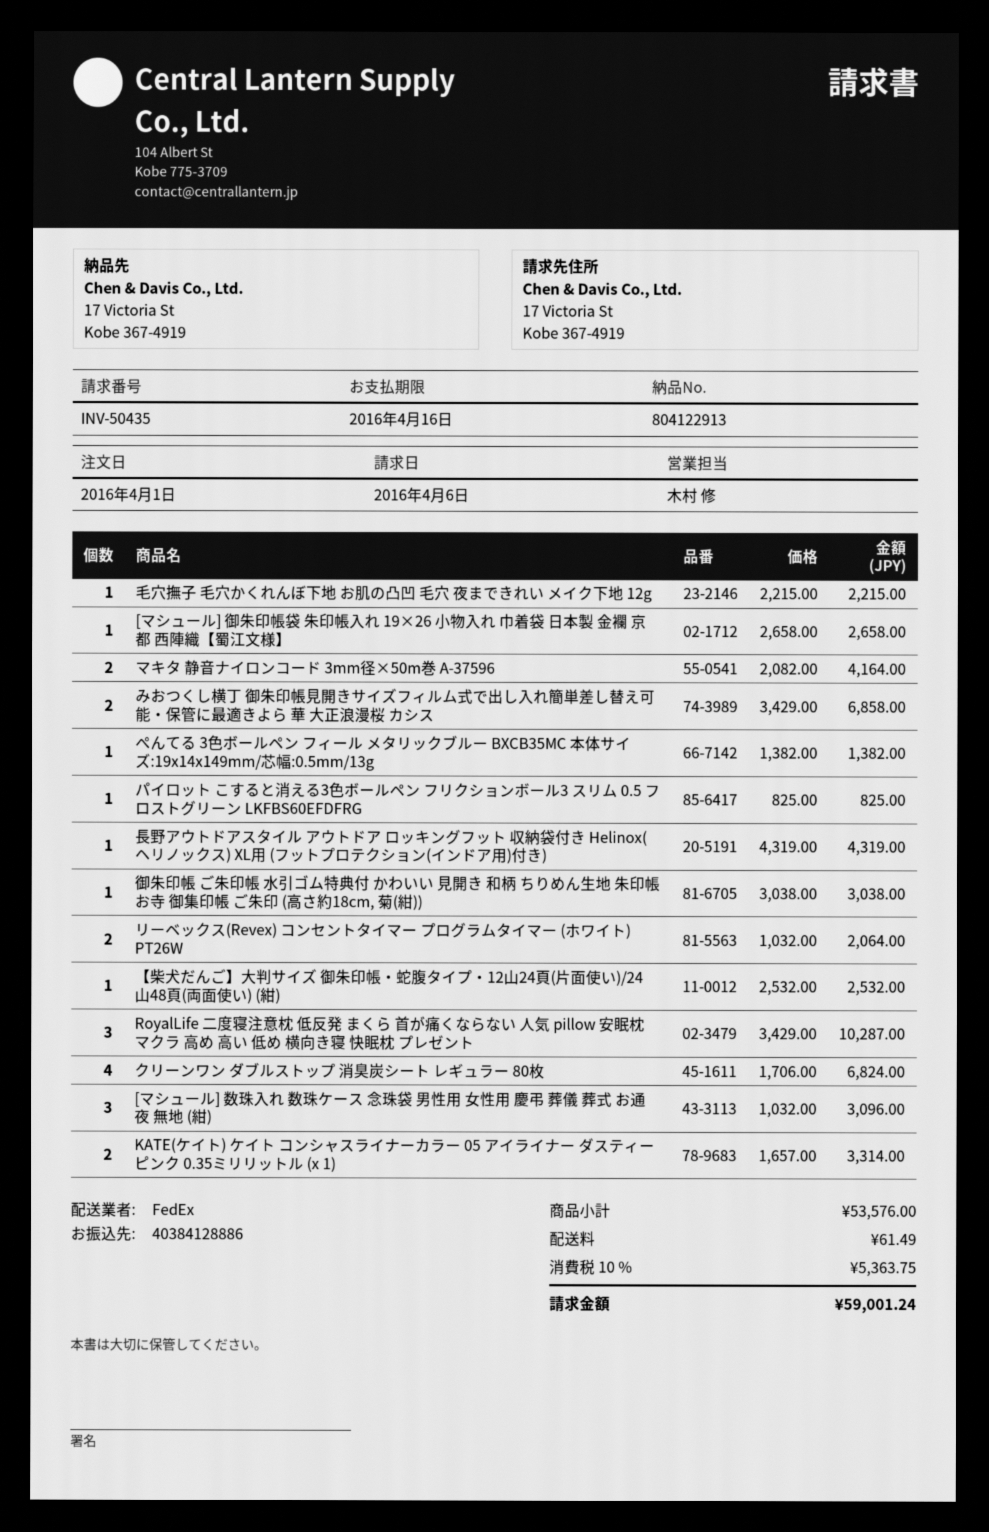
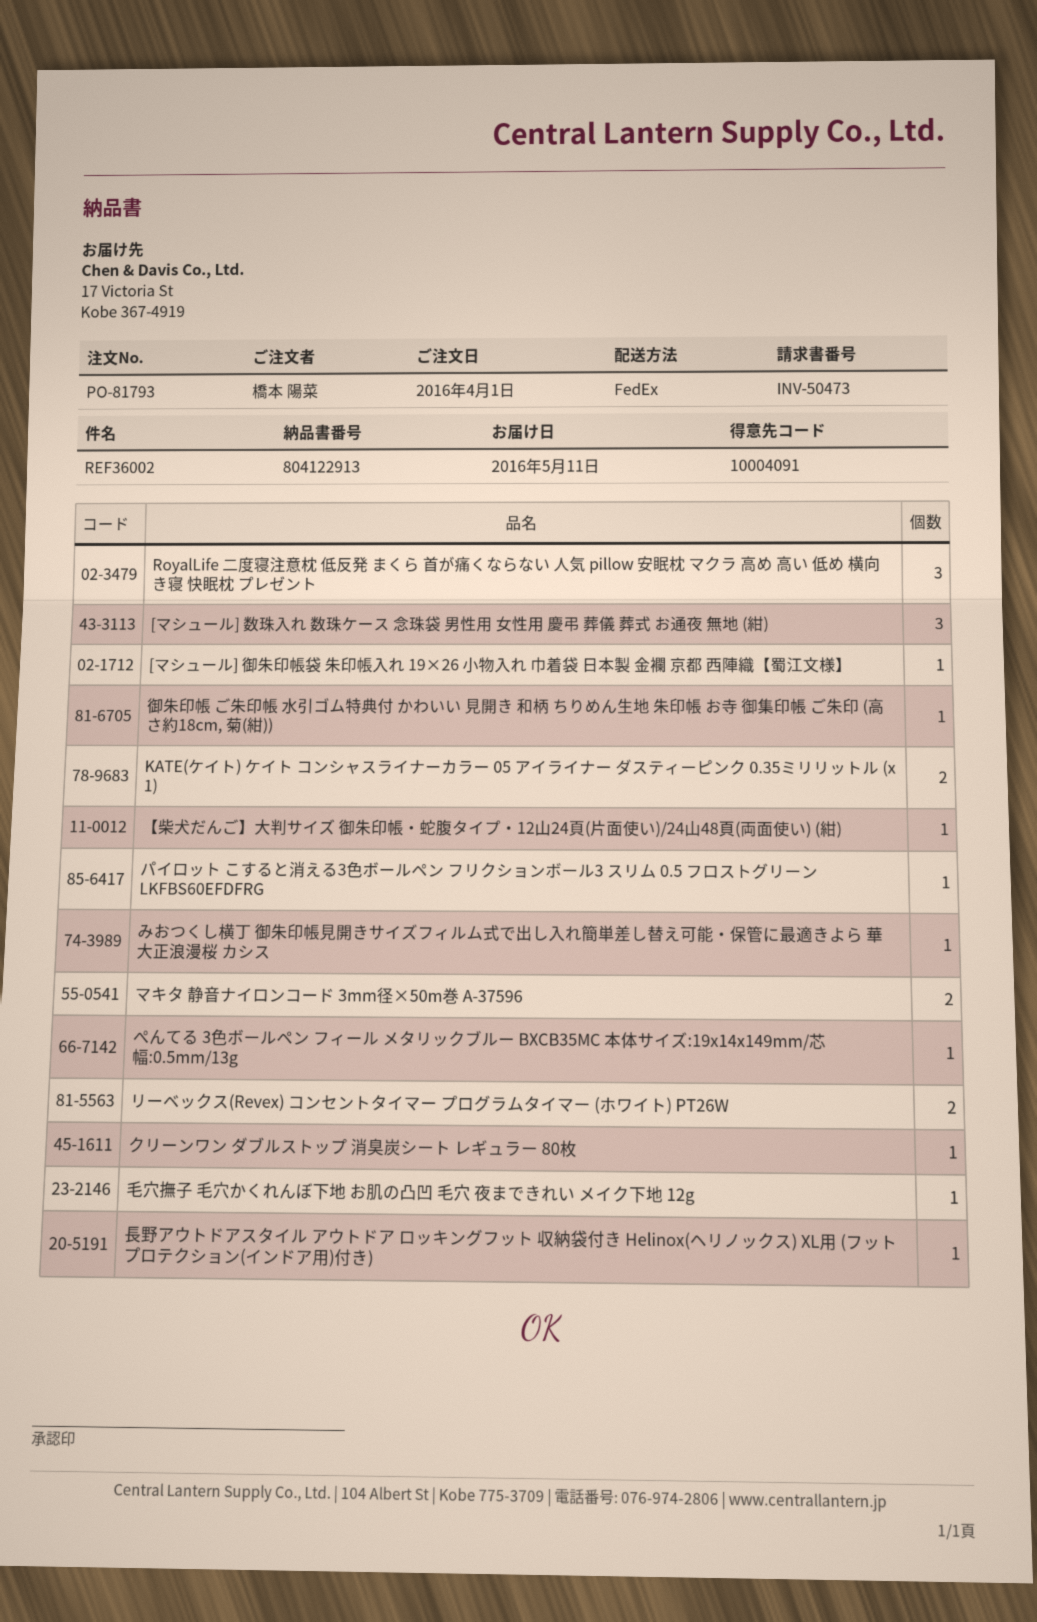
invoice number: INV-50435 -> INV-50473
みおつくし横丁 御朱印帳見開きサイズフィルム式で出し入れ簡単差し替え可能・保管に最適きよら 華 大正浪漫桜 カシス: 2 -> 1
クリーンワン ダブルストップ 消臭炭シート レギュラー 80枚: 4 -> 1

